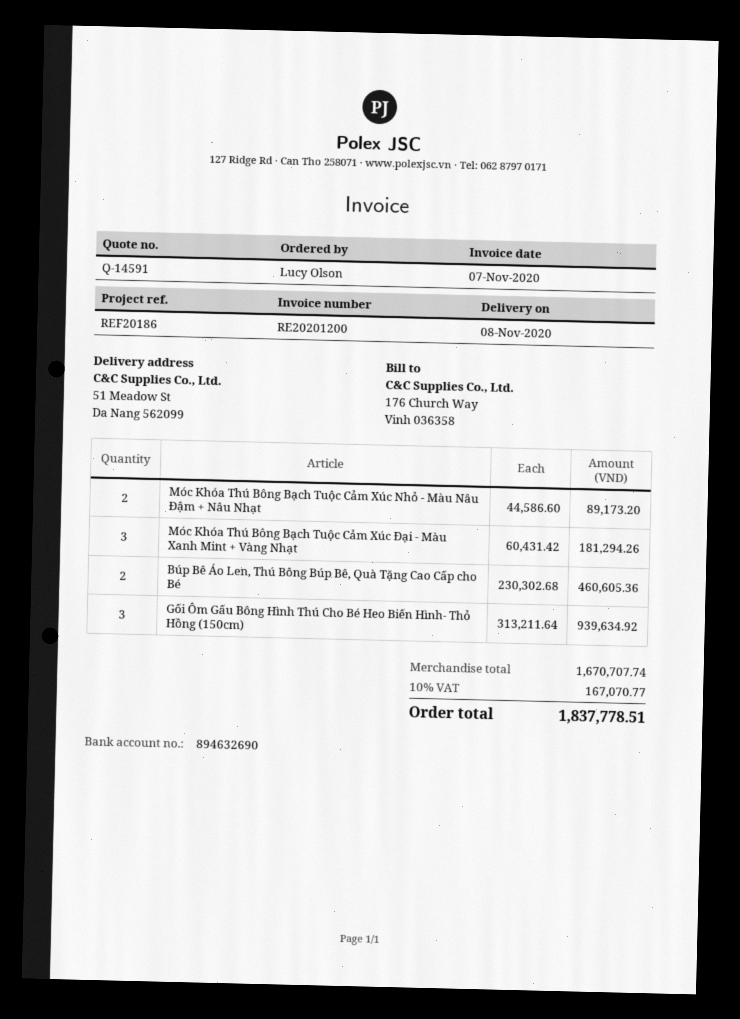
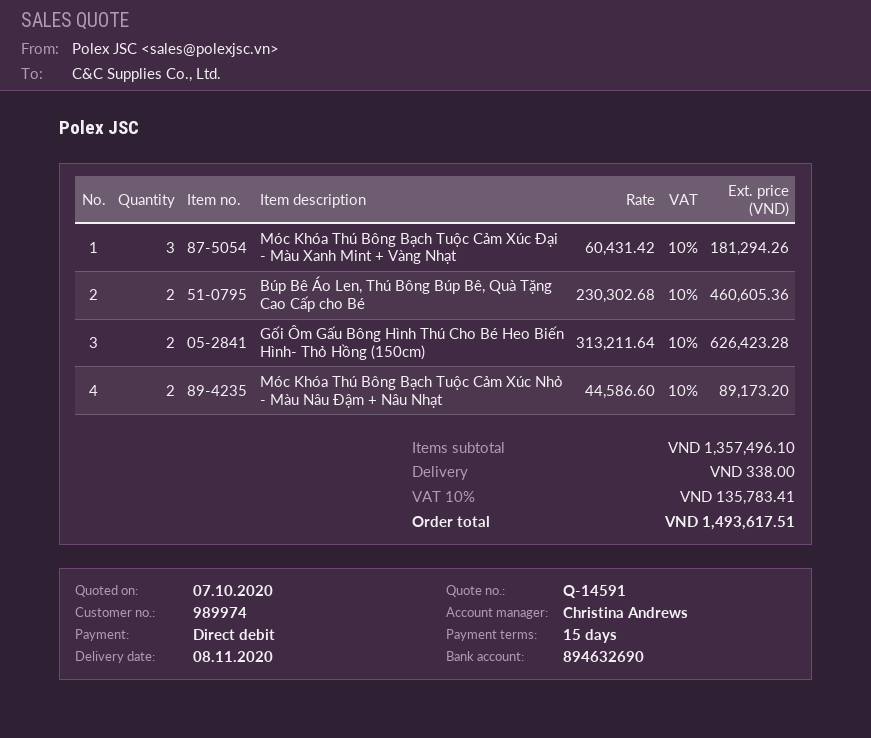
Gối Ôm Gấu Bông Hình Thú Cho Bé Heo Biến Hình- Thỏ Hồng (150cm): 3 x 313211.64 = 939634.92 -> 2 x 313211.64 = 626423.28
subtotal: 1670707.74 -> 1357496.10
shipping: none -> 338.00
tax: 10% = 167070.77 -> 10% = 135783.41
total: 1837778.51 -> 1493617.51

